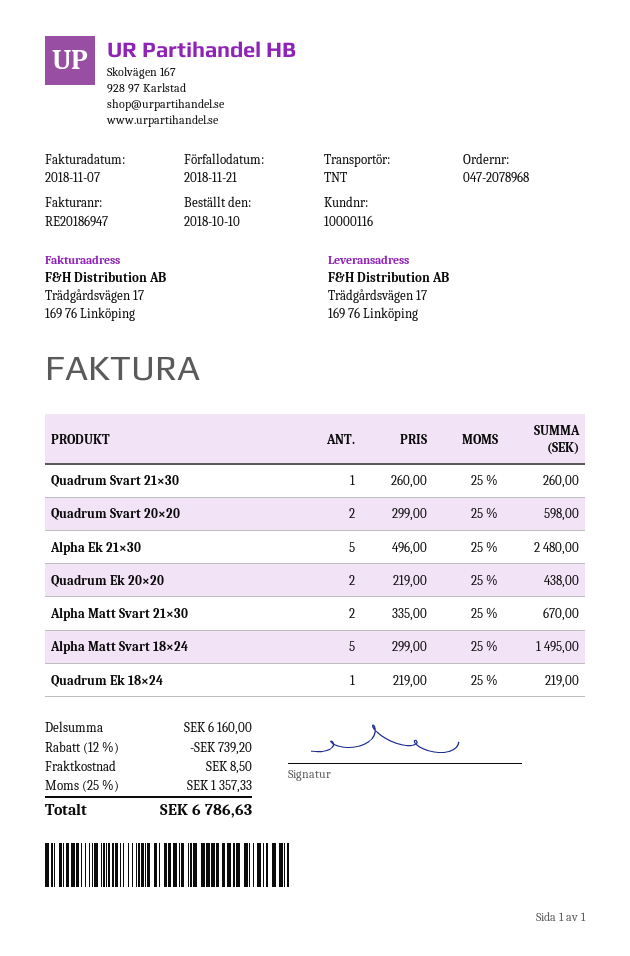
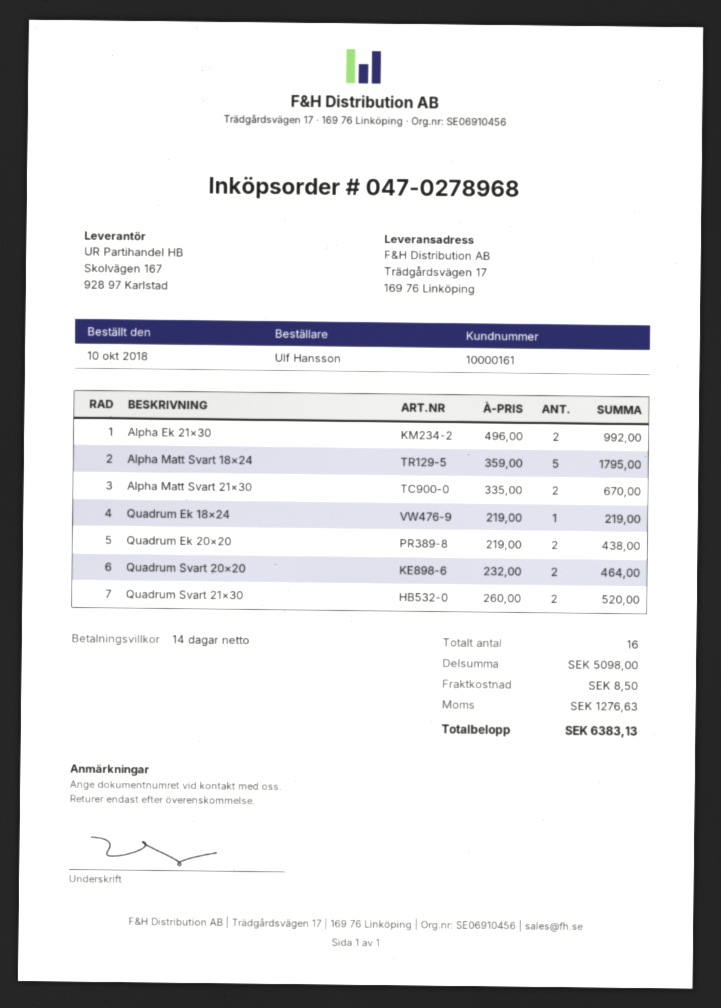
order number: 047-2078968 -> 047-0278968
customer number: 10000116 -> 10000161
Quadrum Svart 21×30: 1 x 260.00 = 260.00 -> 2 x 260.00 = 520.00
Quadrum Svart 20×20: 2 x 299.00 = 598.00 -> 2 x 232.00 = 464.00
Alpha Ek 21×30: 5 x 496.00 = 2480.00 -> 2 x 496.00 = 992.00
Alpha Matt Svart 18×24: 5 x 299.00 = 1495.00 -> 5 x 359.00 = 1795.00
subtotal: 6160.00 -> 5098.00
discount: 12% = 739.20 -> none
tax: 1357.33 -> 1276.63
total: 6786.63 -> 6383.13

